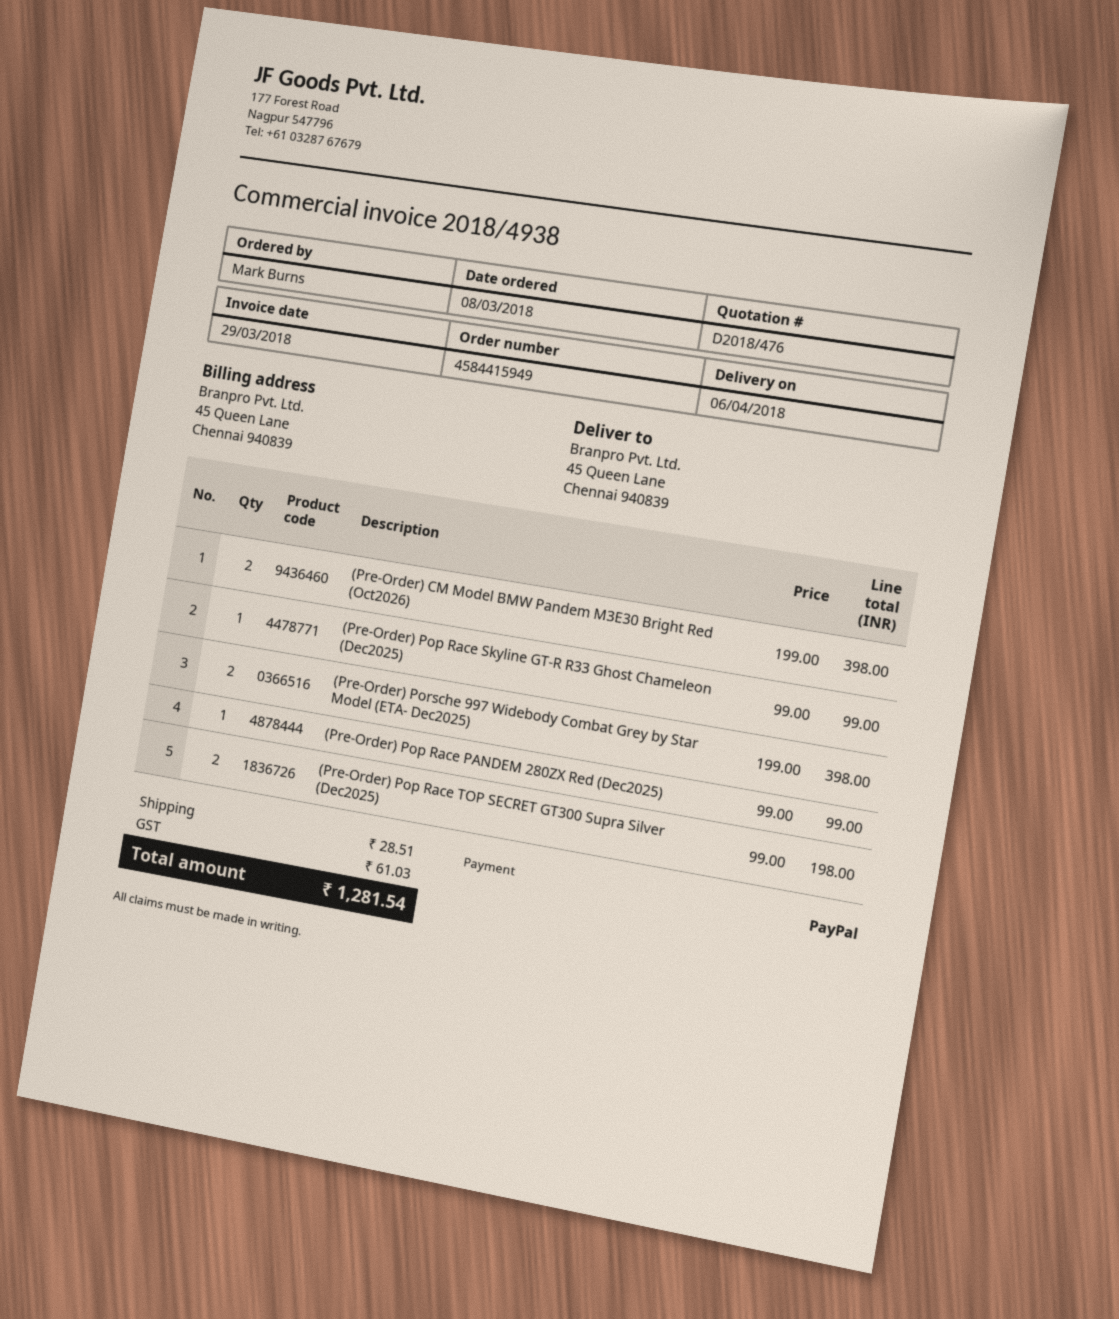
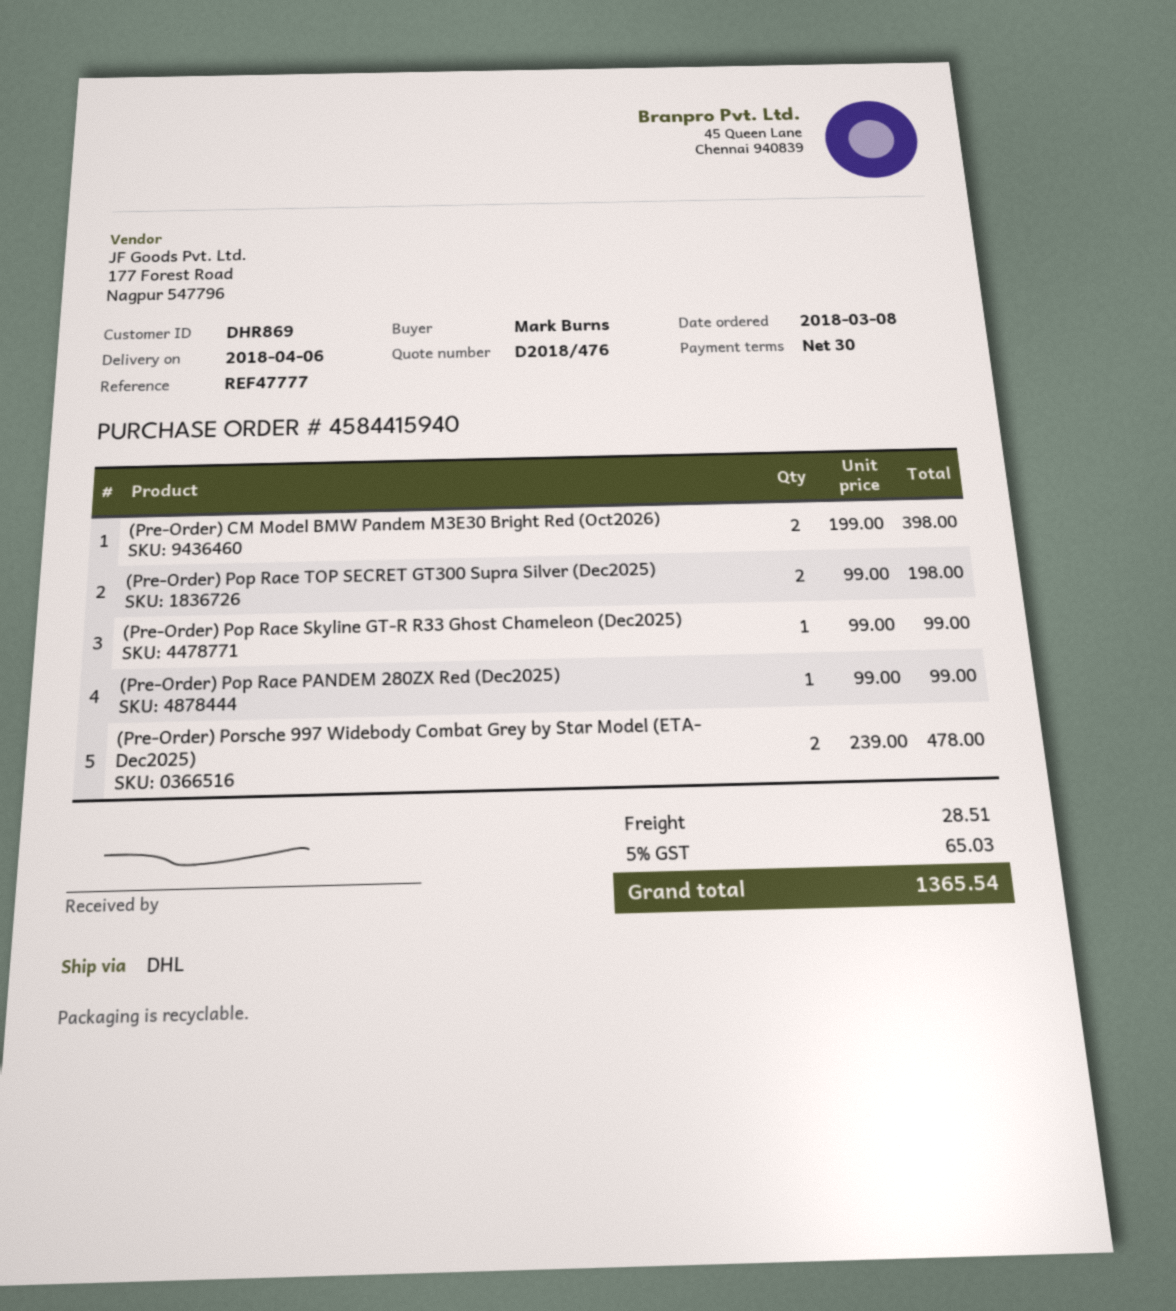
order number: 4584415949 -> 4584415940
(Pre-Order) Porsche 997 Widebody Combat Grey by Star Model (ETA- Dec2025): 2 x 199.00 = 398.00 -> 2 x 239.00 = 478.00
tax: 61.03 -> 65.03
total: 1281.54 -> 1365.54

